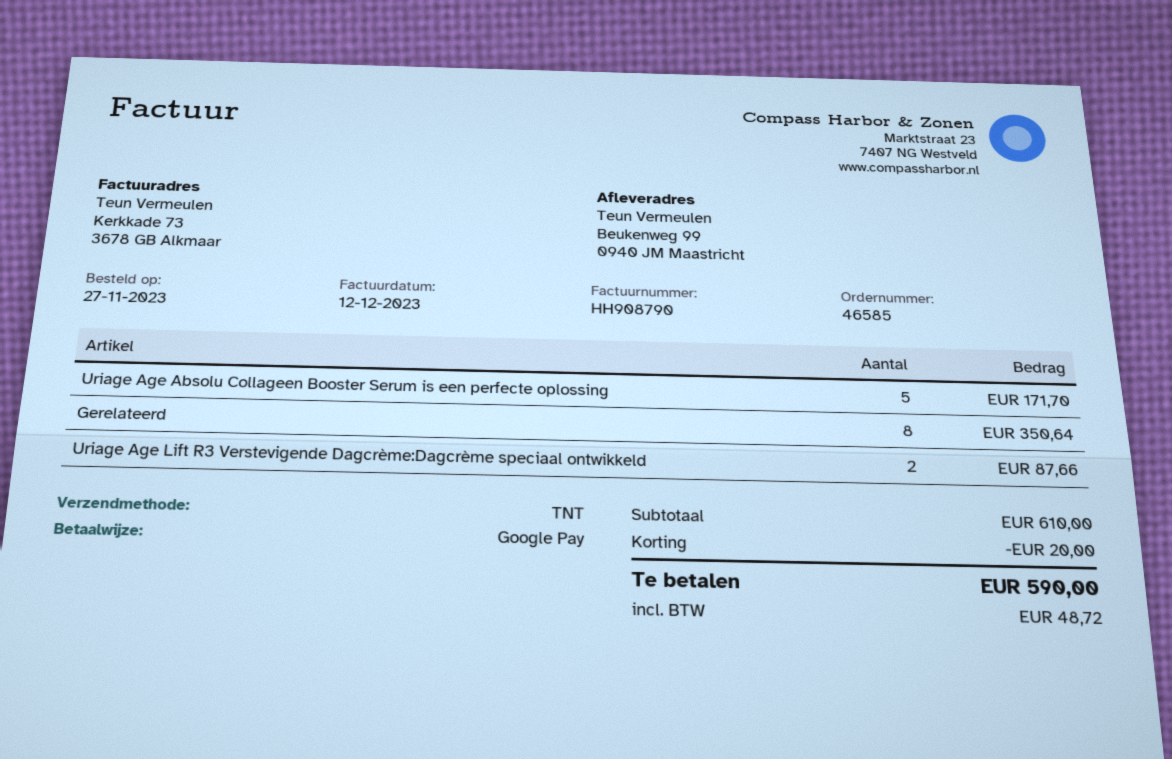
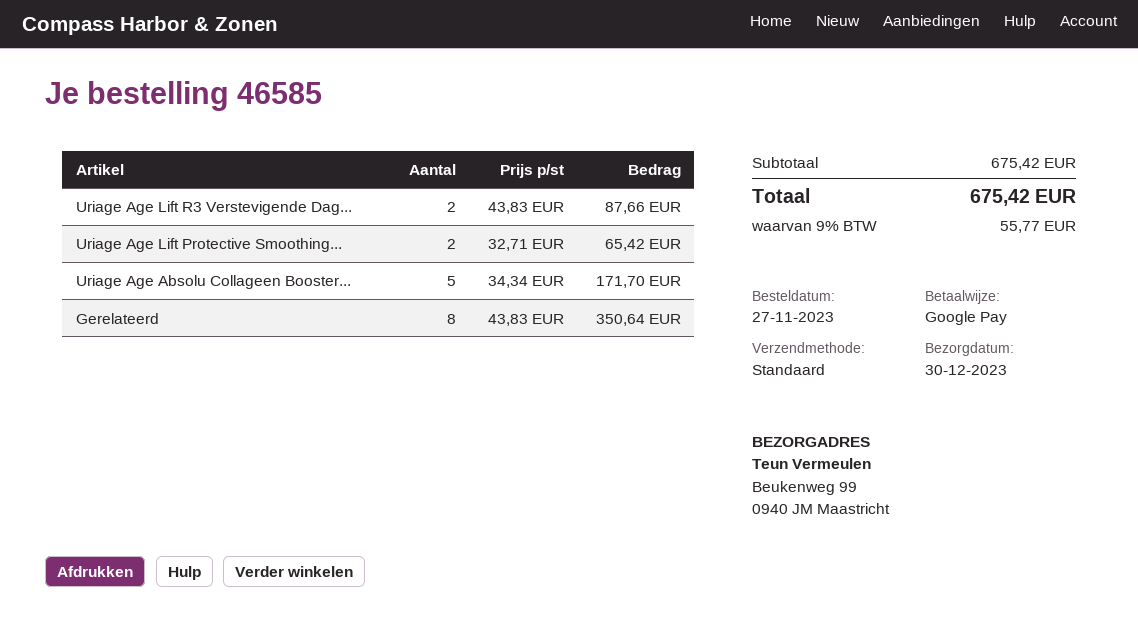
shipping method: TNT -> standard
Uriage Age Lift Protective Smoothing...: none -> 2 for 65.42
subtotal: 610.00 -> 675.42
discount: 20.00 -> none
tax: 48.72 -> 55.77
total: 590.00 -> 675.42

